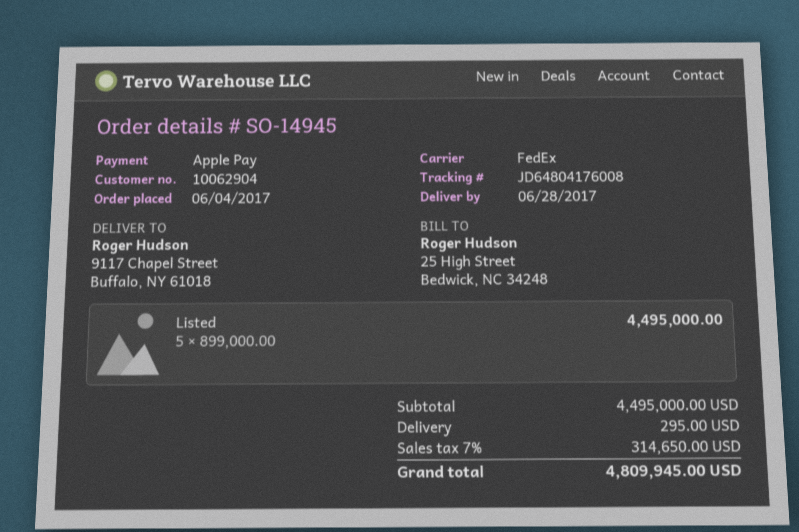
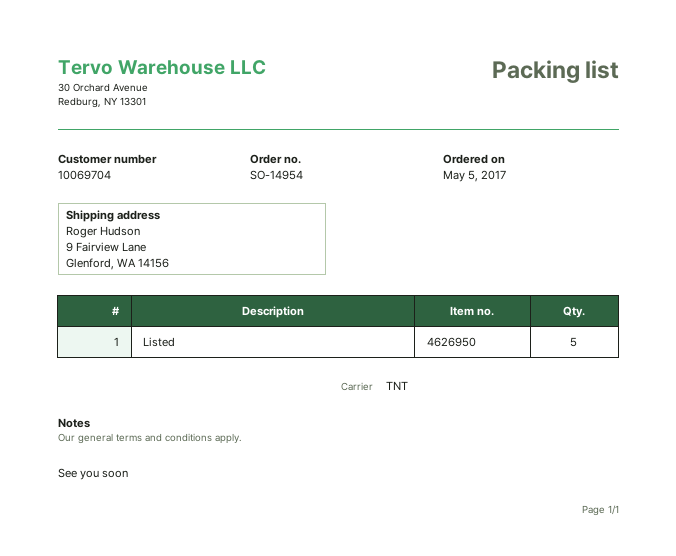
order number: SO-14945 -> SO-14954
order date: 2017-06-04 -> 2017-05-05
customer number: 10062904 -> 10069704
shipping method: FedEx -> TNT
ship to: 9117 Chapel Street, Buffalo, NY 61018 -> 9 Fairview Lane, Glenford, WA 14156

